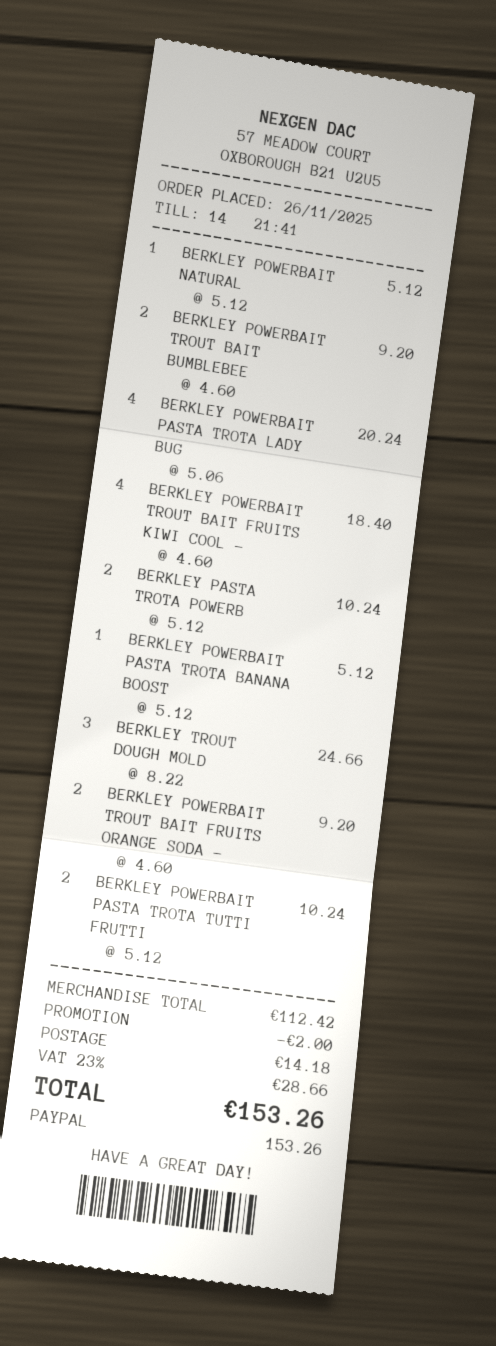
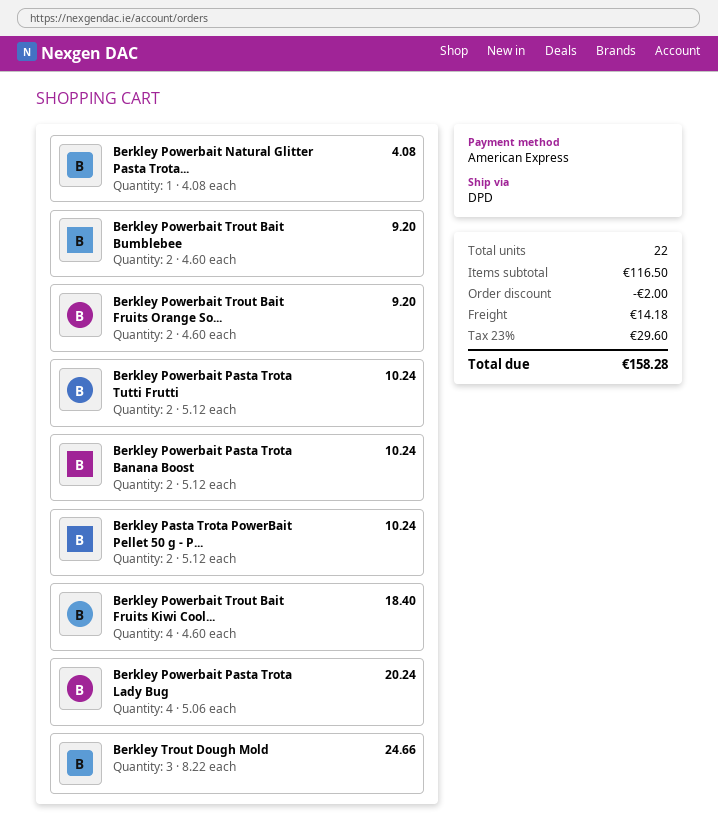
payment method: PayPal -> American Express
BERKLEY POWERBAIT NATURAL: 1 x 5.12 = 5.12 -> 1 x 4.08 = 4.08
BERKLEY POWERBAIT PASTA TROTA BANANA BOOST: 1 x 5.12 = 5.12 -> 2 x 5.12 = 10.24
subtotal: 112.42 -> 116.50
tax: 23% = 28.66 -> 23% = 29.60
total: 153.26 -> 158.28

